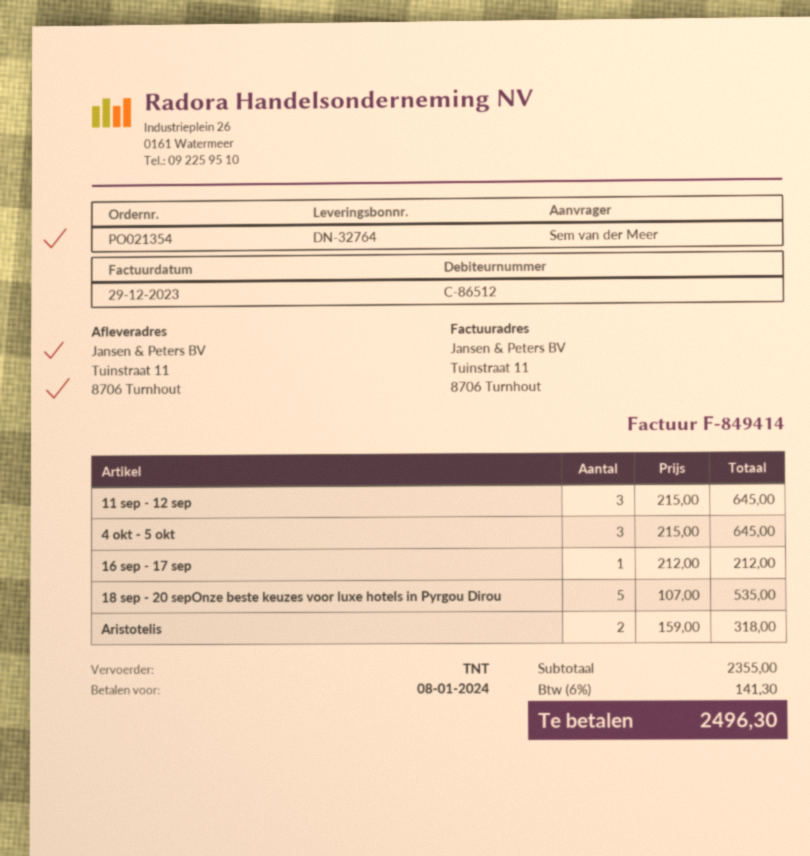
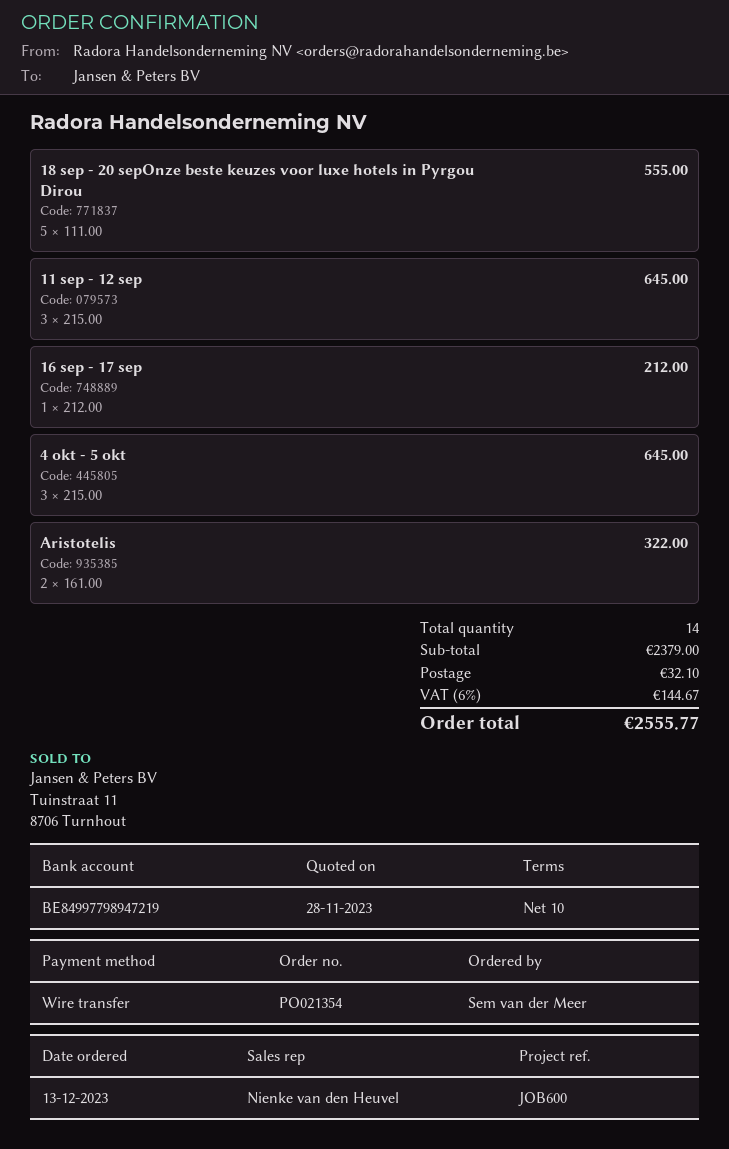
18 sep - 20 sepOnze beste keuzes voor luxe hotels in Pyrgou Dirou: 5 x 107.00 = 535.00 -> 5 x 111.00 = 555.00
Aristotelis: 2 x 159.00 = 318.00 -> 2 x 161.00 = 322.00
subtotal: 2355.00 -> 2379.00
shipping: none -> 32.10
tax: 6% = 141.30 -> 6% = 144.67
total: 2496.30 -> 2555.77

